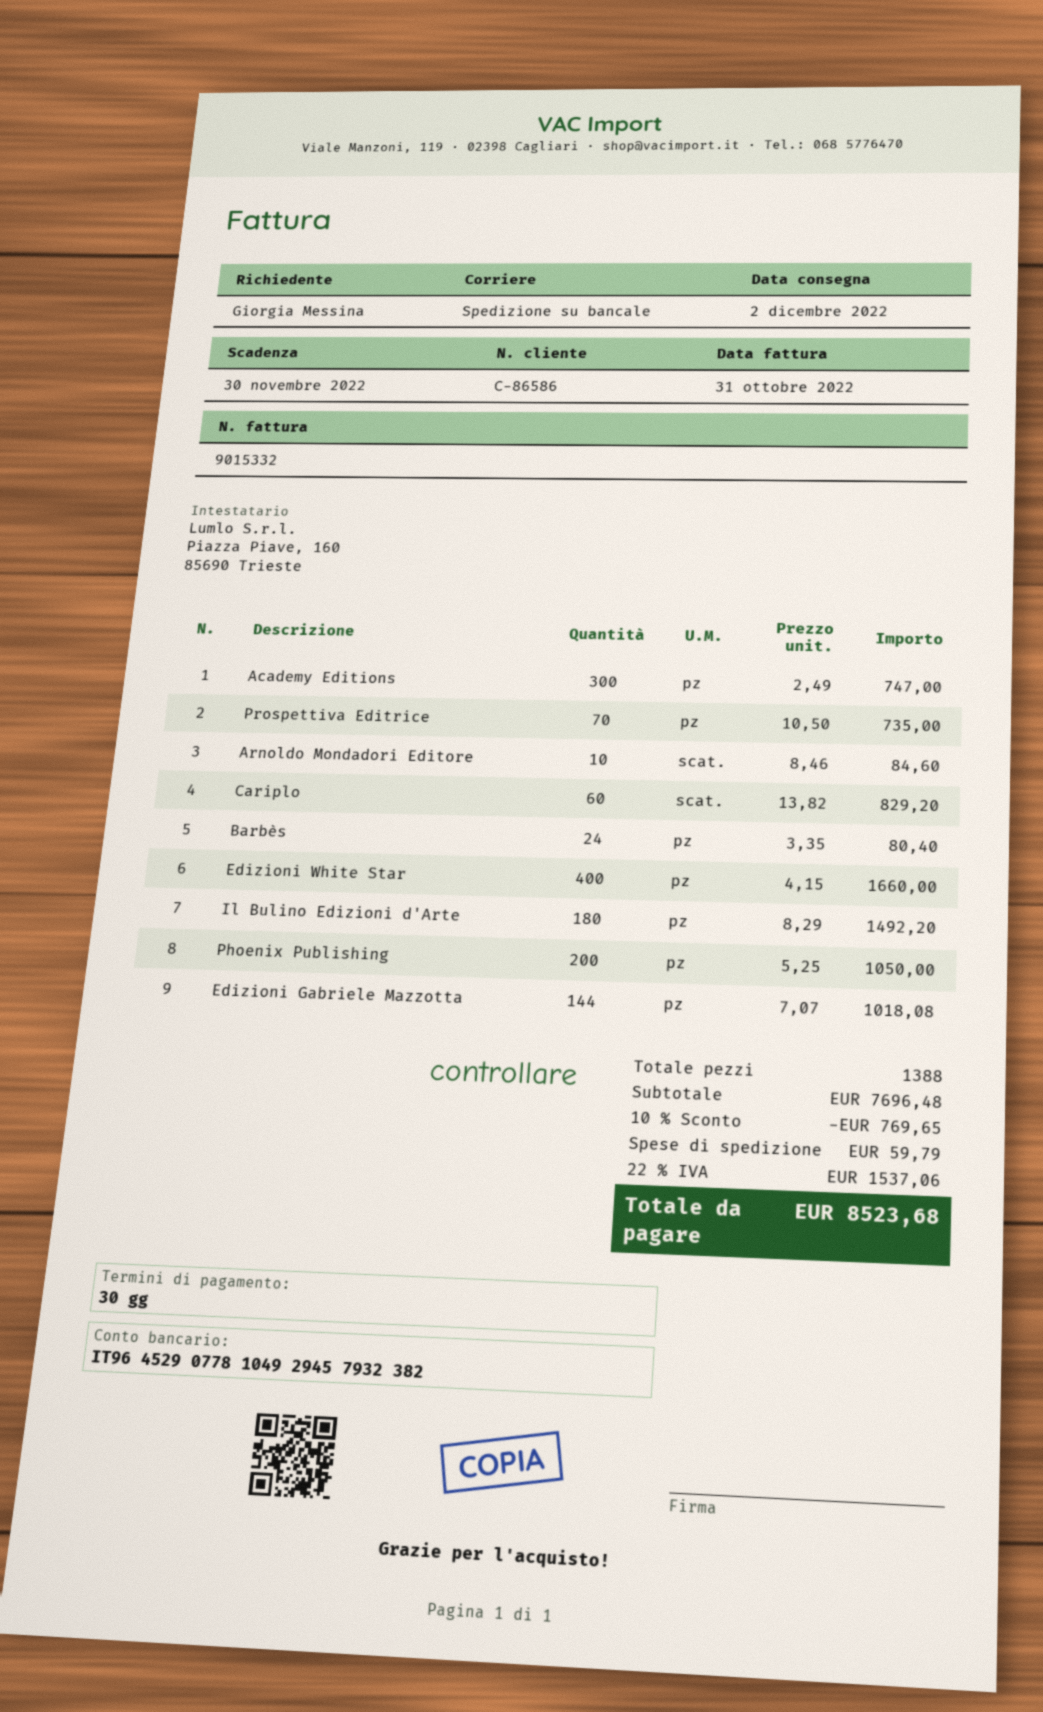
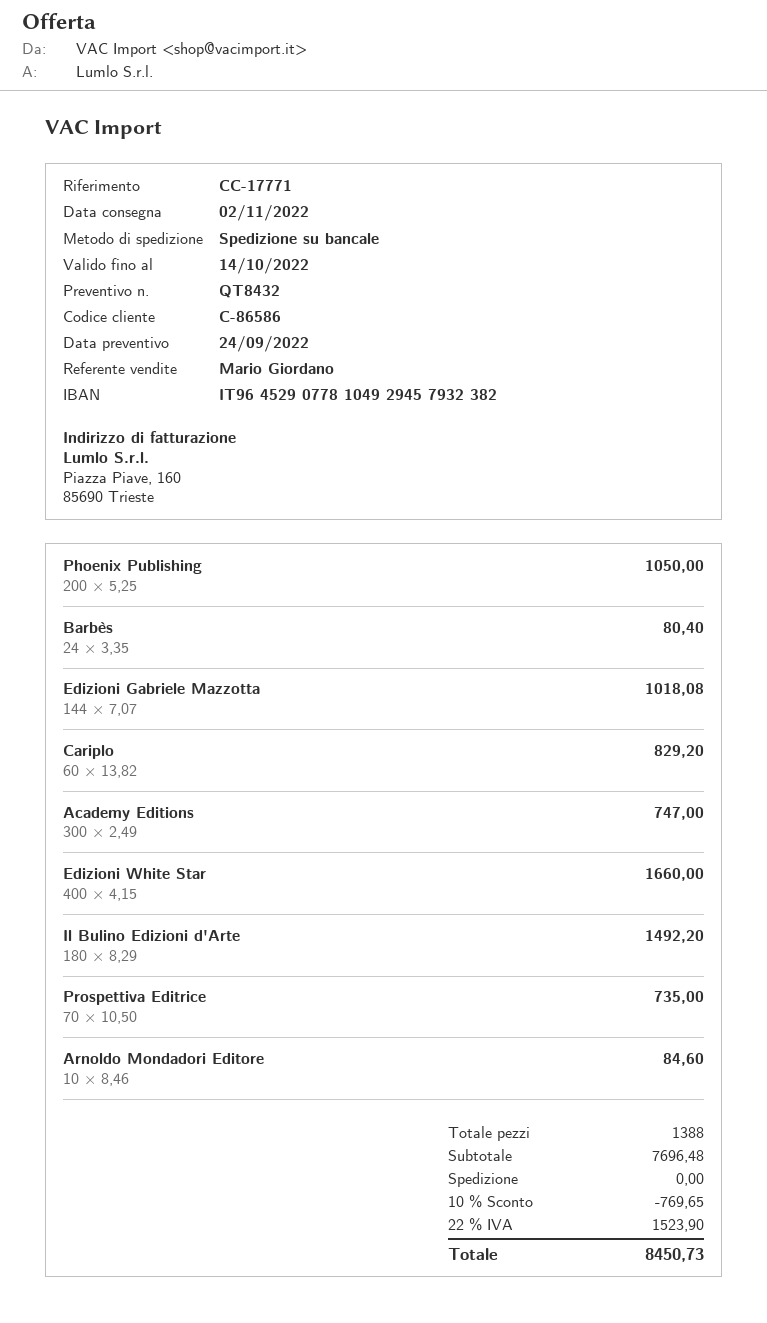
delivery date: 2022-12-02 -> 2022-11-02
shipping: 59.79 -> 0.00
tax: 22% = 1537.06 -> 22% = 1523.90
total: 8523.68 -> 8450.73

